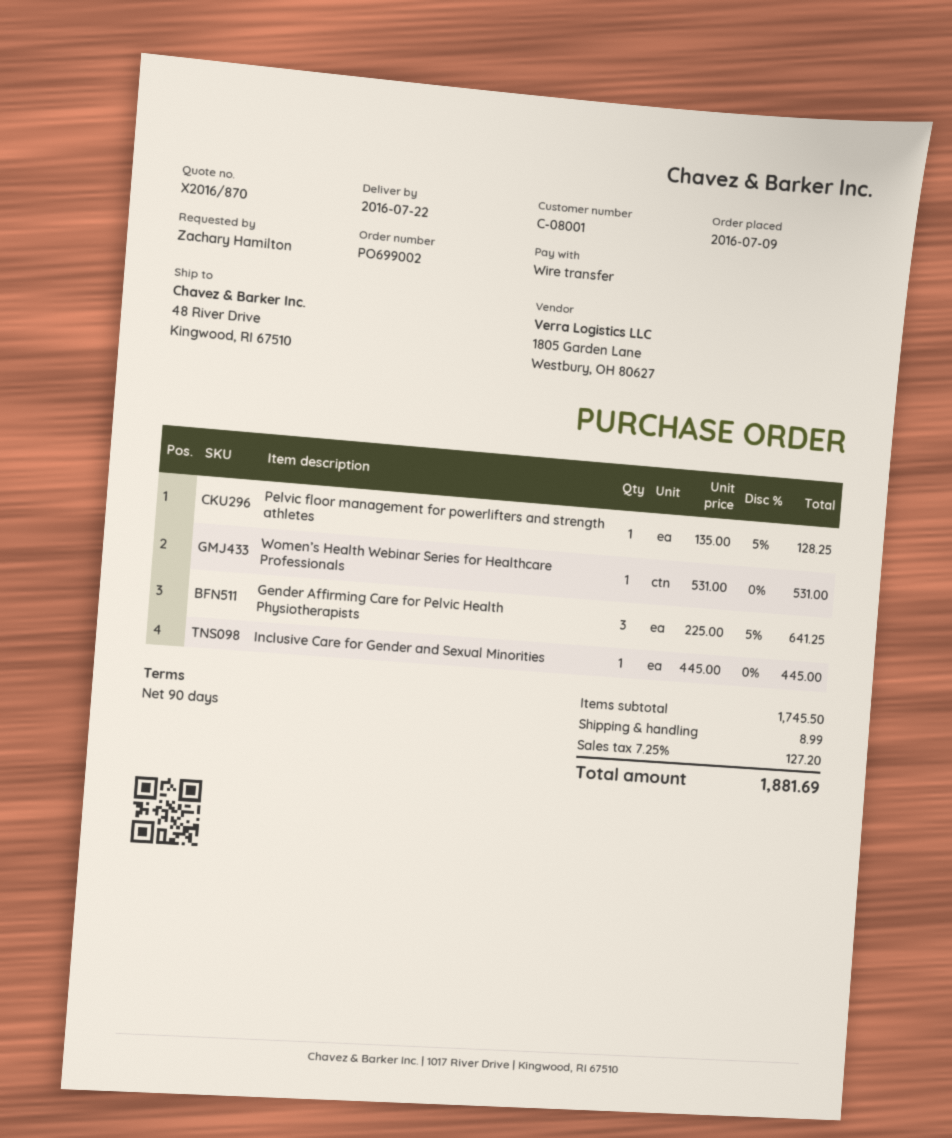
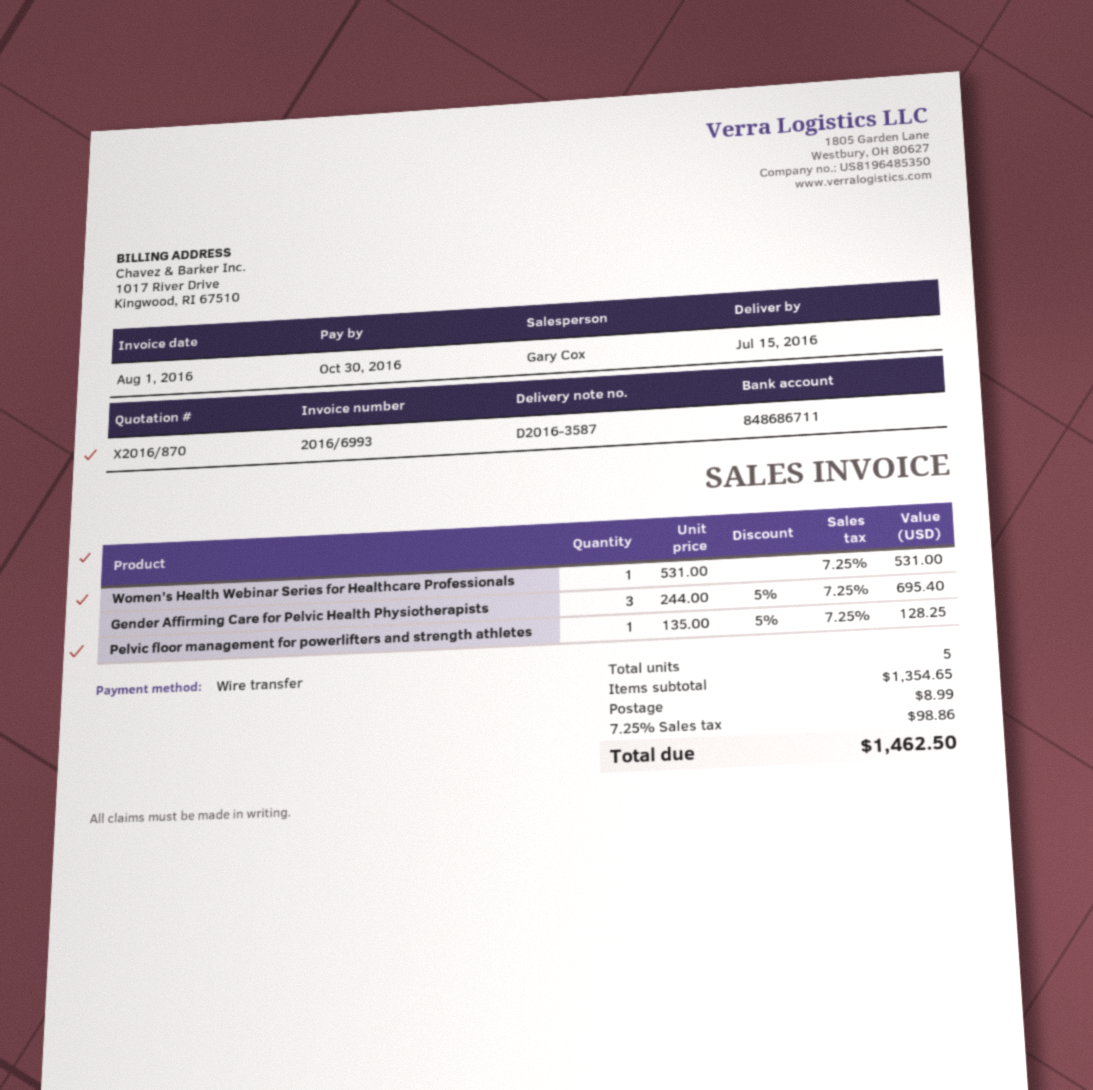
delivery date: 2016-07-22 -> 2016-07-15
Gender Affirming Care for Pelvic Health Physiotherapists: 3 x 225.00 - 5% = 641.25 -> 3 x 244.00 - 5% = 695.40
Inclusive Care for Gender and Sexual Minorities: 1 x 445.00 = 445.00 -> none
subtotal: 1745.50 -> 1354.65
tax: 7.25% = 127.20 -> 7.25% = 98.86
total: 1881.69 -> 1462.50

